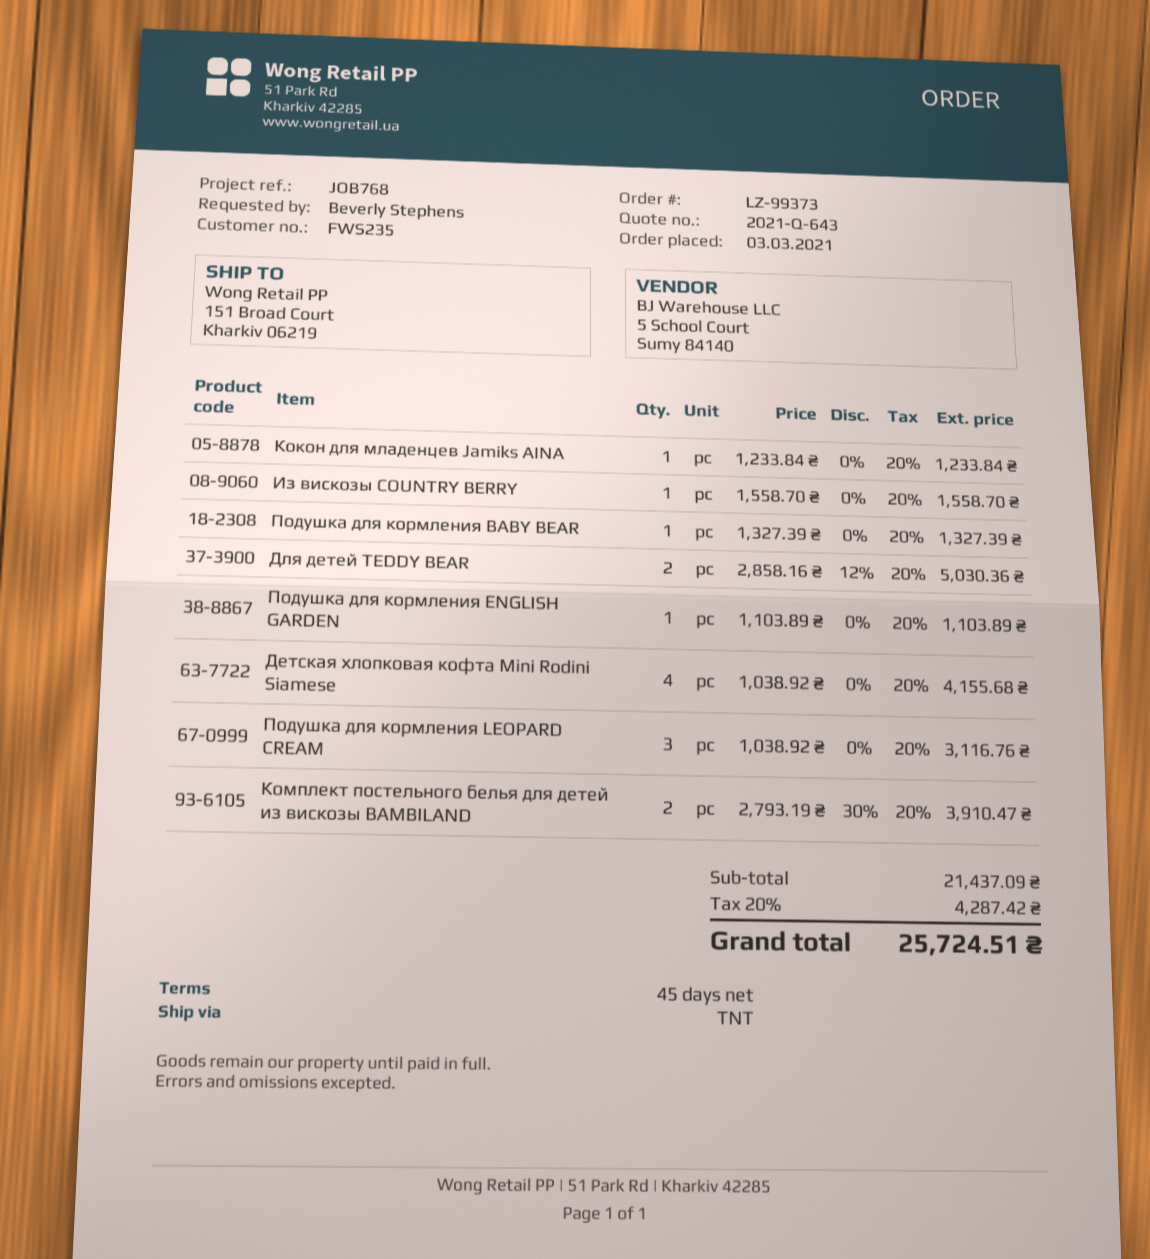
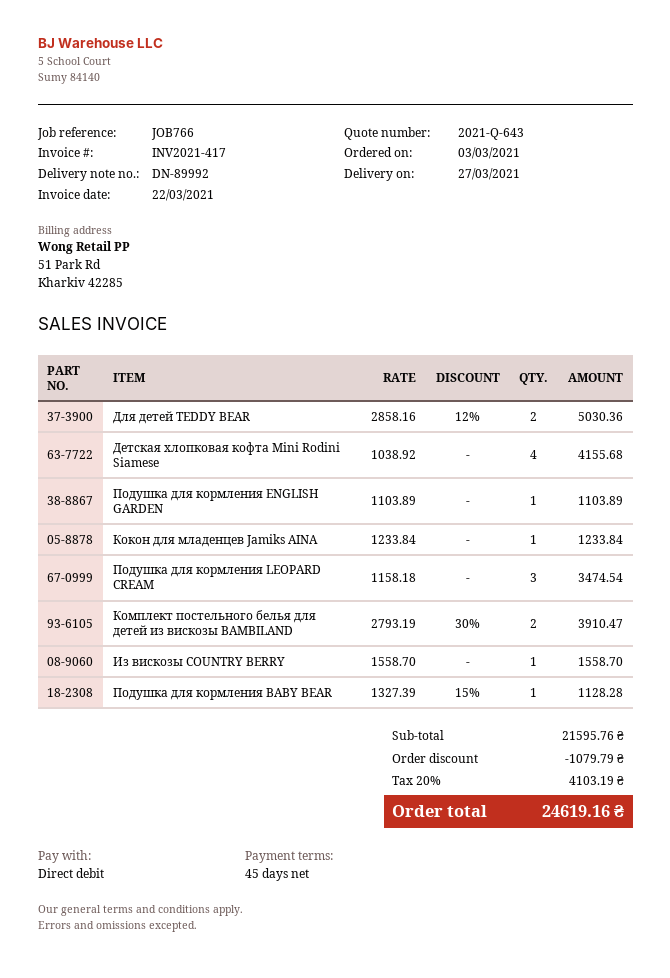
reference: JOB768 -> JOB766
Подушка для кормления BABY BEAR: 1 x 1327.39 = 1327.39 -> 1 x 1327.39 - 15% = 1128.28
Подушка для кормления LEOPARD CREAM: 3 x 1038.92 = 3116.76 -> 3 x 1158.18 = 3474.54
subtotal: 21437.09 -> 21595.76
discount: none -> 1079.79
tax: 20% = 4287.42 -> 20% = 4103.19
total: 25724.51 -> 24619.16

